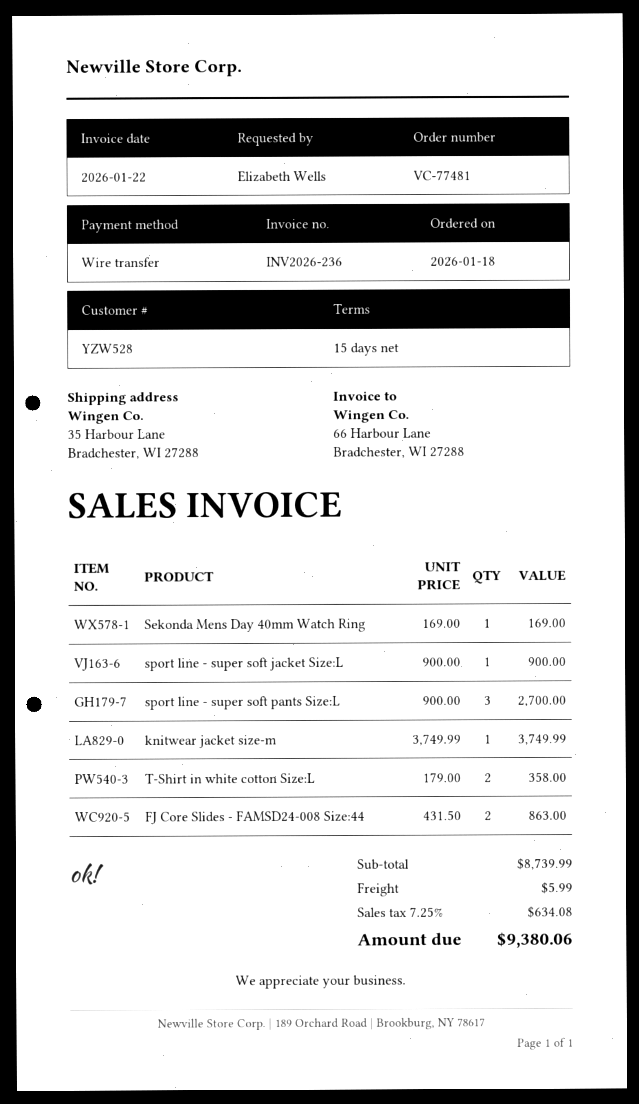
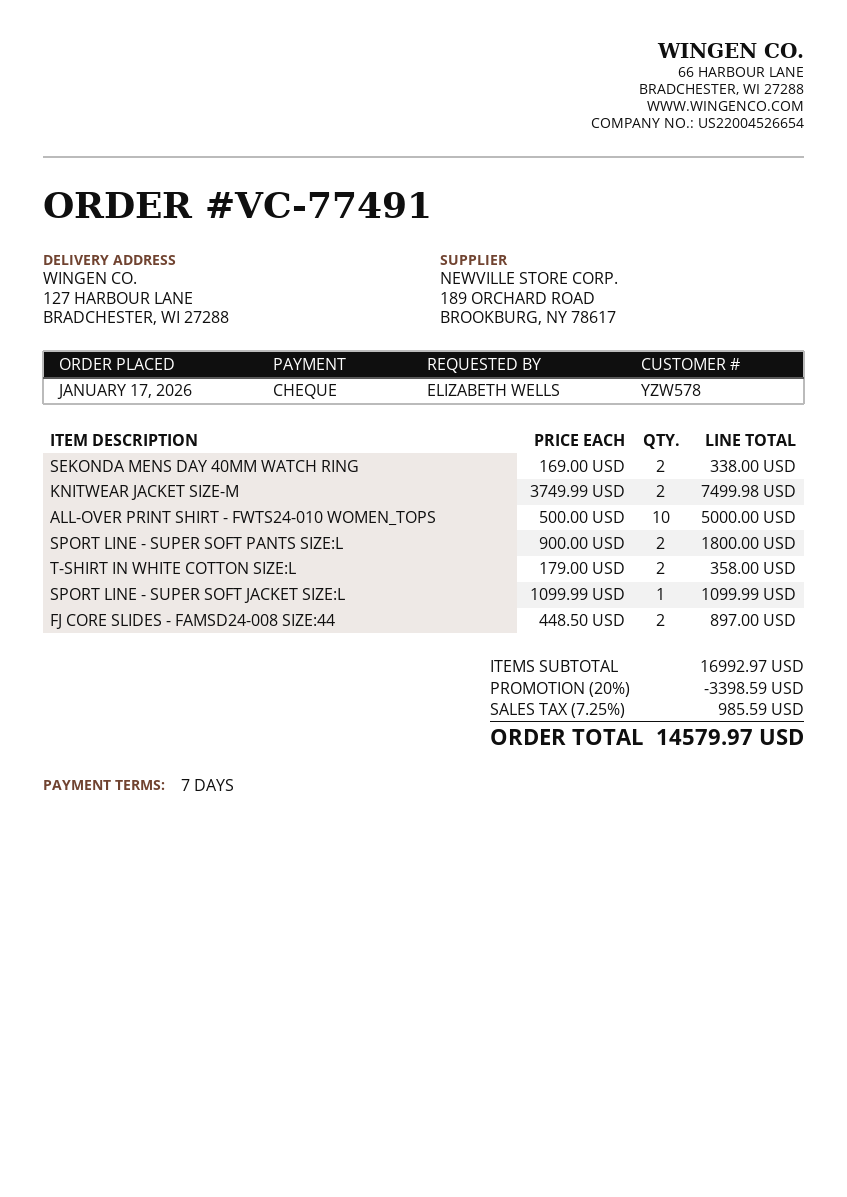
order number: VC-77481 -> VC-77491
order date: 2026-01-18 -> 2026-01-17
payment terms: 15 days -> 7 days
customer number: YZW528 -> YZW578
payment method: bank transfer -> cheque
ship to: 35 Harbour Lane, Bradchester, WI 27288 -> 127 HARBOUR LANE, BRADCHESTER, WI 27288
Sekonda Mens Day 40mm Watch Ring: 1 x 169.00 = 169.00 -> 2 x 169.00 = 338.00
sport line - super soft jacket Size:L: 1 x 900.00 = 900.00 -> 1 x 1099.99 = 1099.99
sport line - super soft pants Size:L: 3 x 900.00 = 2700.00 -> 2 x 900.00 = 1800.00
knitwear jacket size-m: 1 x 3749.99 = 3749.99 -> 2 x 3749.99 = 7499.98
FJ Core Slides - FAMSD24-008 Size:44: 2 x 431.50 = 863.00 -> 2 x 448.50 = 897.00
ALL-OVER PRINT SHIRT - FWTS24-010 WOMEN_TOPS: none -> 10 x 500.00 = 5000.00
subtotal: 8739.99 -> 16992.97
discount: none -> 20% = 3398.59
shipping: 5.99 -> none
tax: 7.25% = 634.08 -> 7.25% = 985.59
total: 9380.06 -> 14579.97

